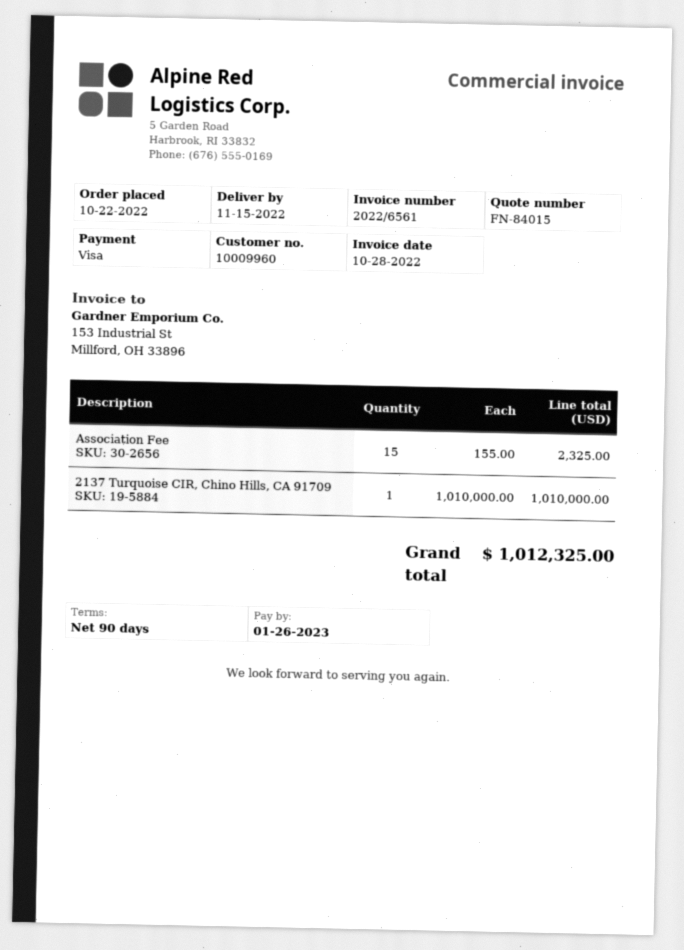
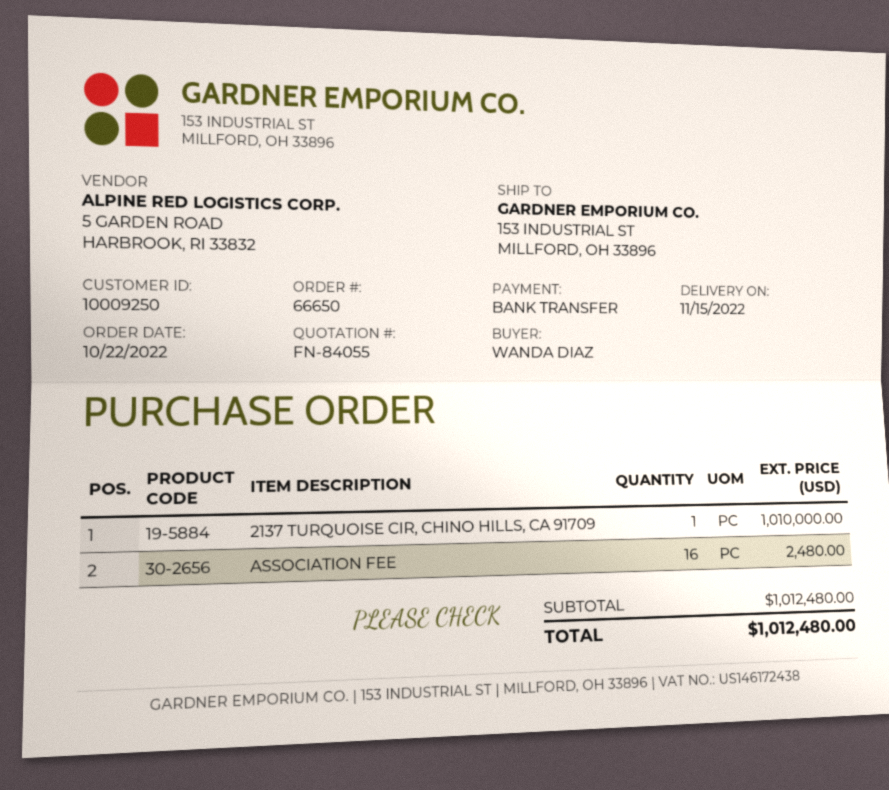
quote number: FN-84015 -> FN-84055
customer number: 10009960 -> 10009250
payment method: Visa -> bank transfer
Association Fee: 15 for 2325.00 -> 16 for 2480.00
total: 1012325.00 -> 1012480.00

